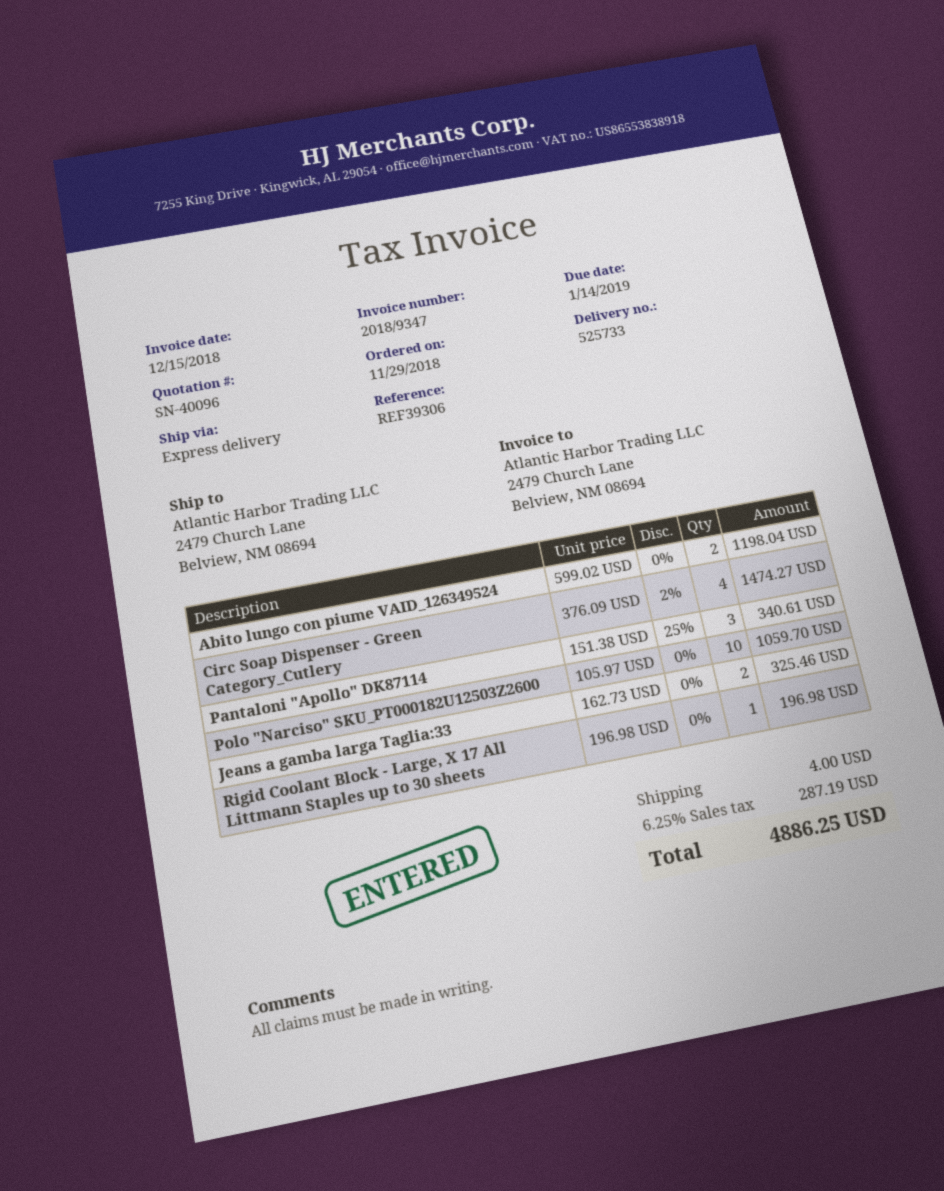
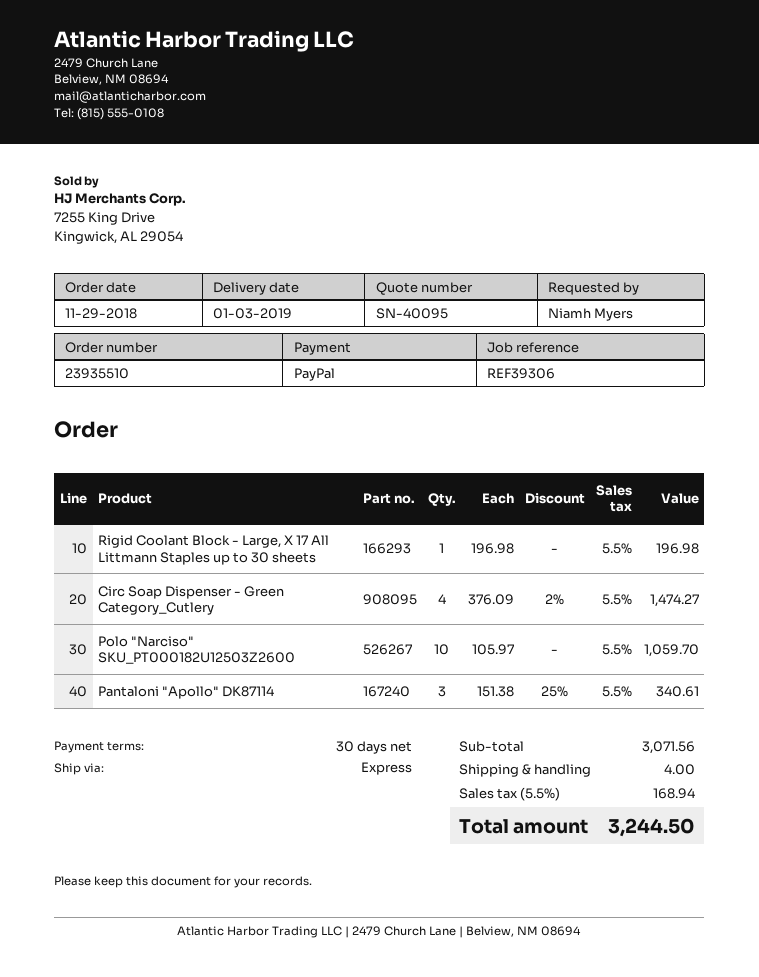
quote number: SN-40096 -> SN-40095
Abito lungo con piume VAID_126349524: 2 x 599.02 = 1198.04 -> none
Jeans a gamba larga Taglia:33: 2 x 162.73 = 325.46 -> none
tax: 6.25% = 287.19 -> 5.5% = 168.94
total: 4886.25 -> 3244.50

